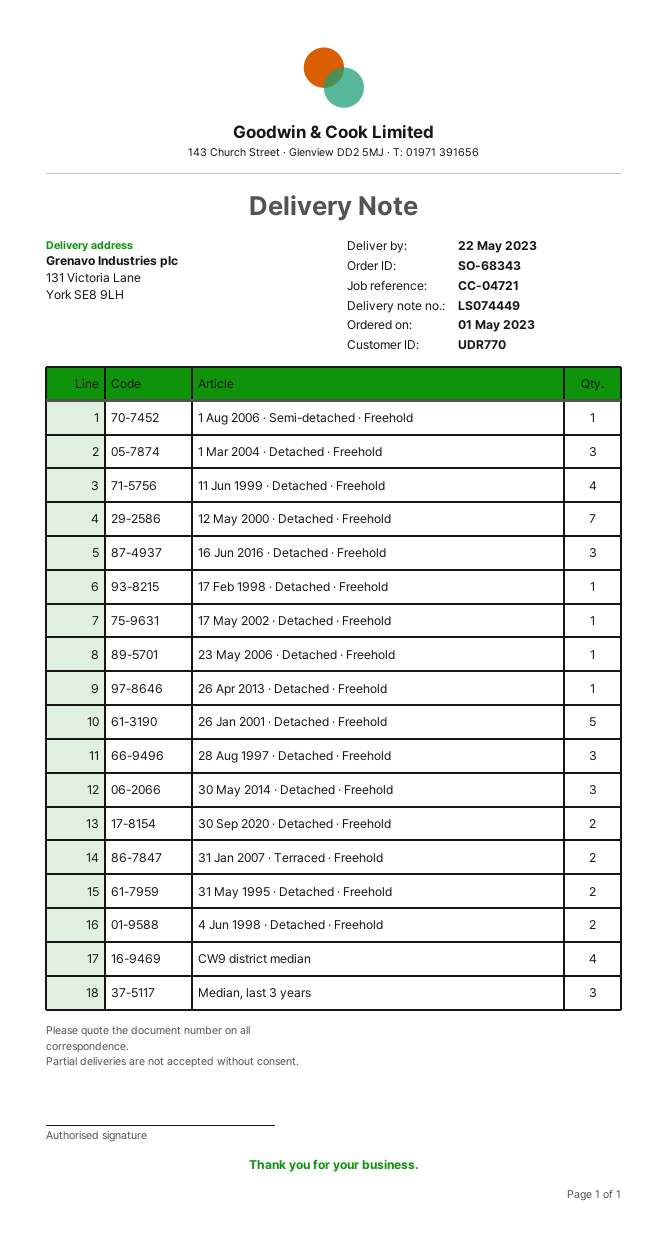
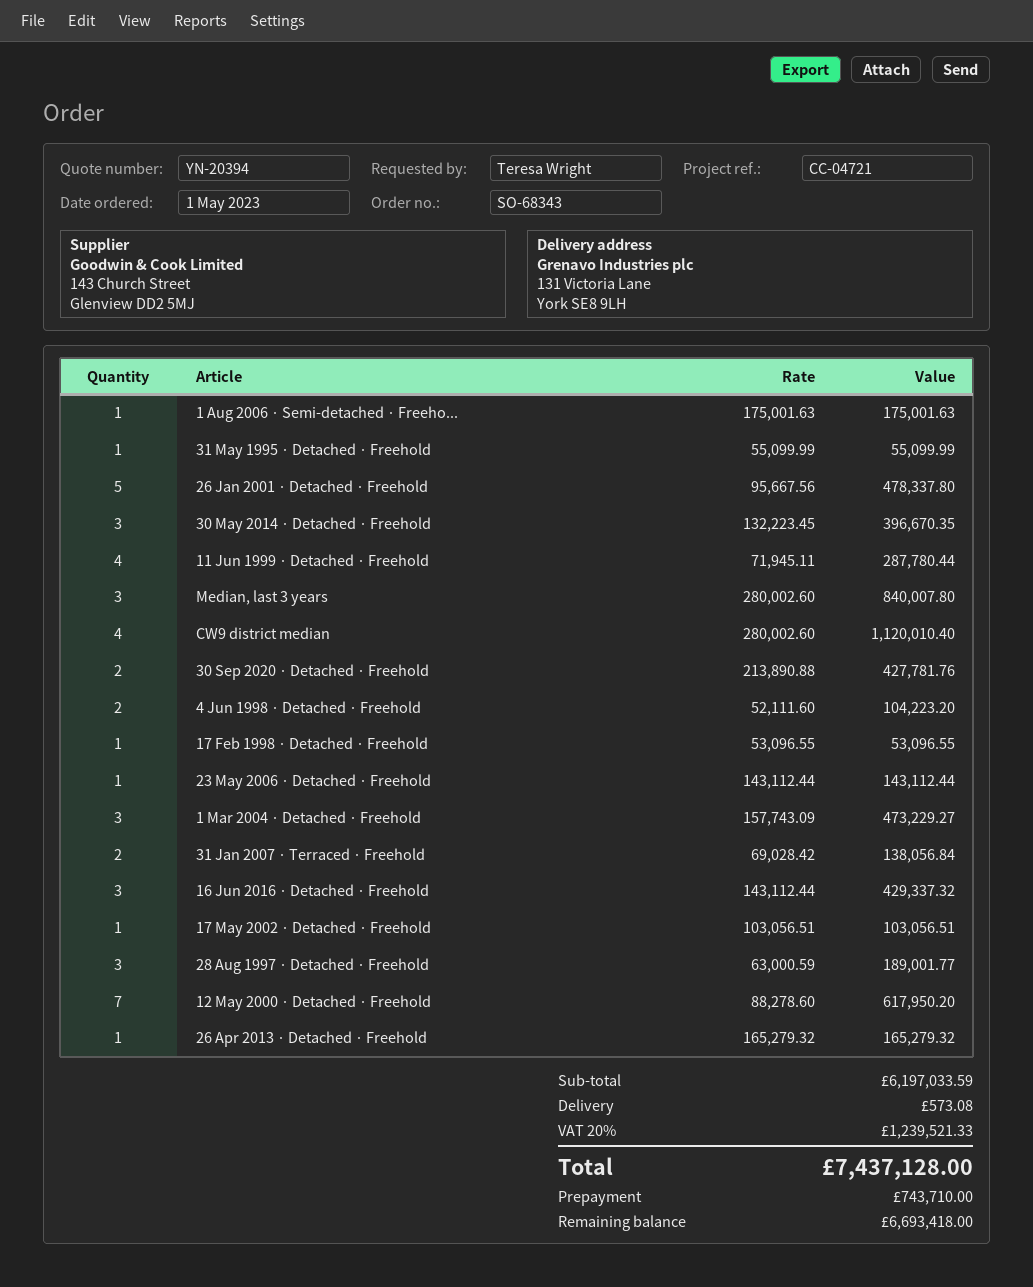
31 May 1995 · Detached · Freehold: 2 -> 1

